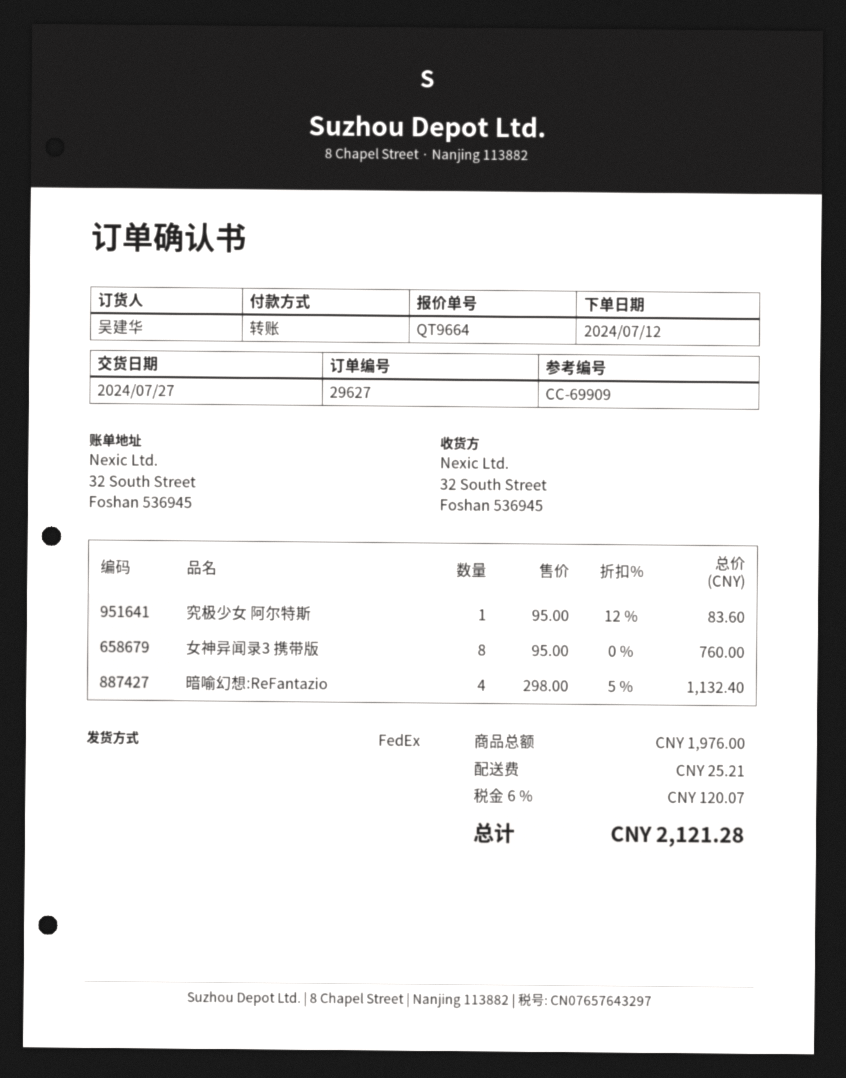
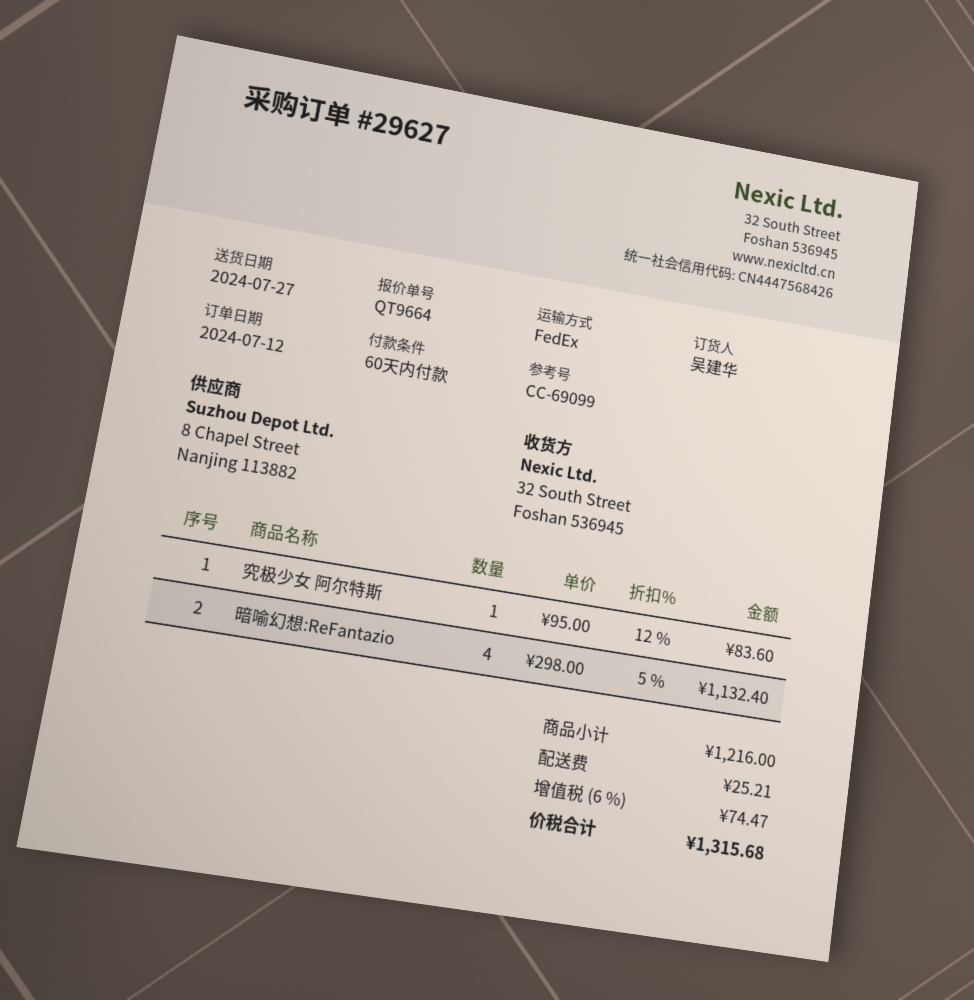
reference: CC-69909 -> CC-69099
女神异闻录3 携带版: 8 x 95.00 = 760.00 -> none
subtotal: 1976.00 -> 1216.00
tax: 6% = 120.07 -> 6% = 74.47
total: 2121.28 -> 1315.68

